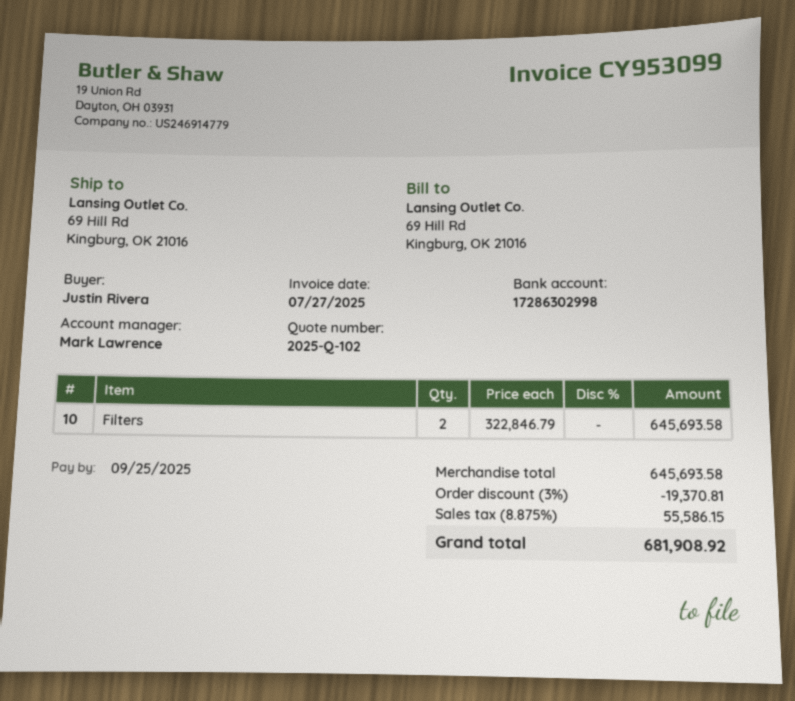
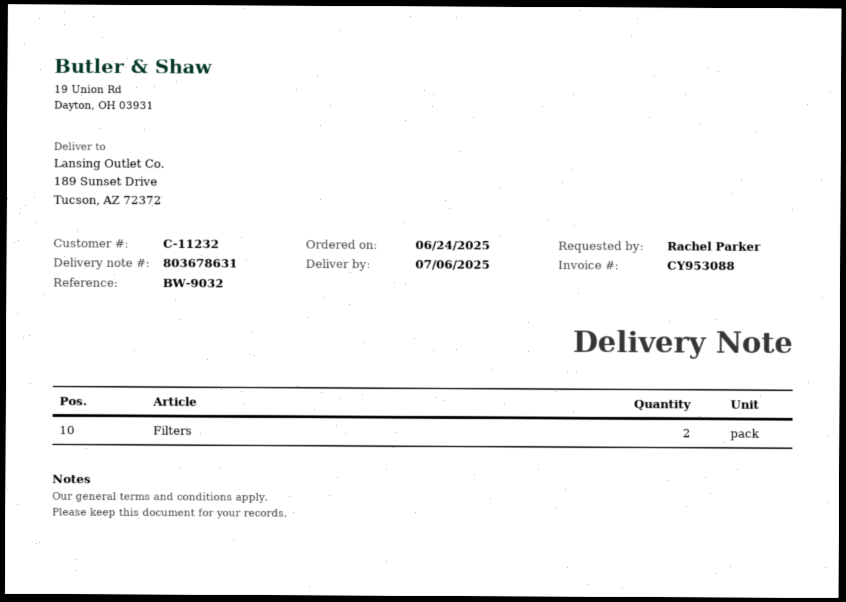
invoice number: CY953099 -> CY953088
ordered by: Justin Rivera -> Rachel Parker
ship to: 69 Hill Rd, Kingburg, OK 21016 -> 189 Sunset Drive, Tucson, AZ 72372

